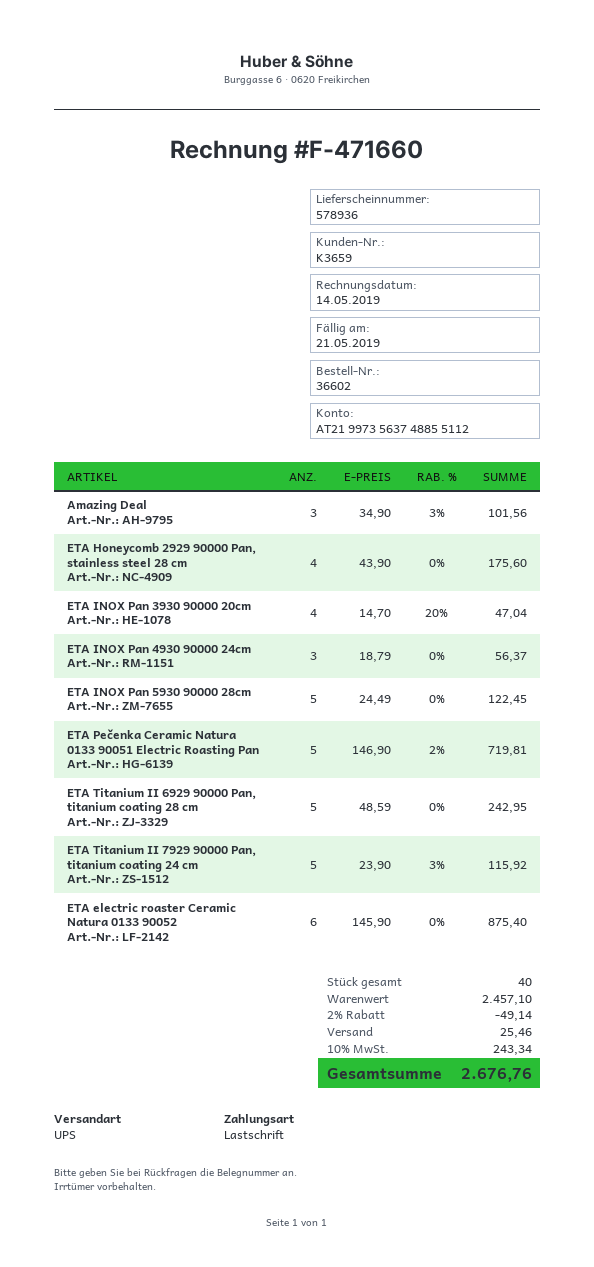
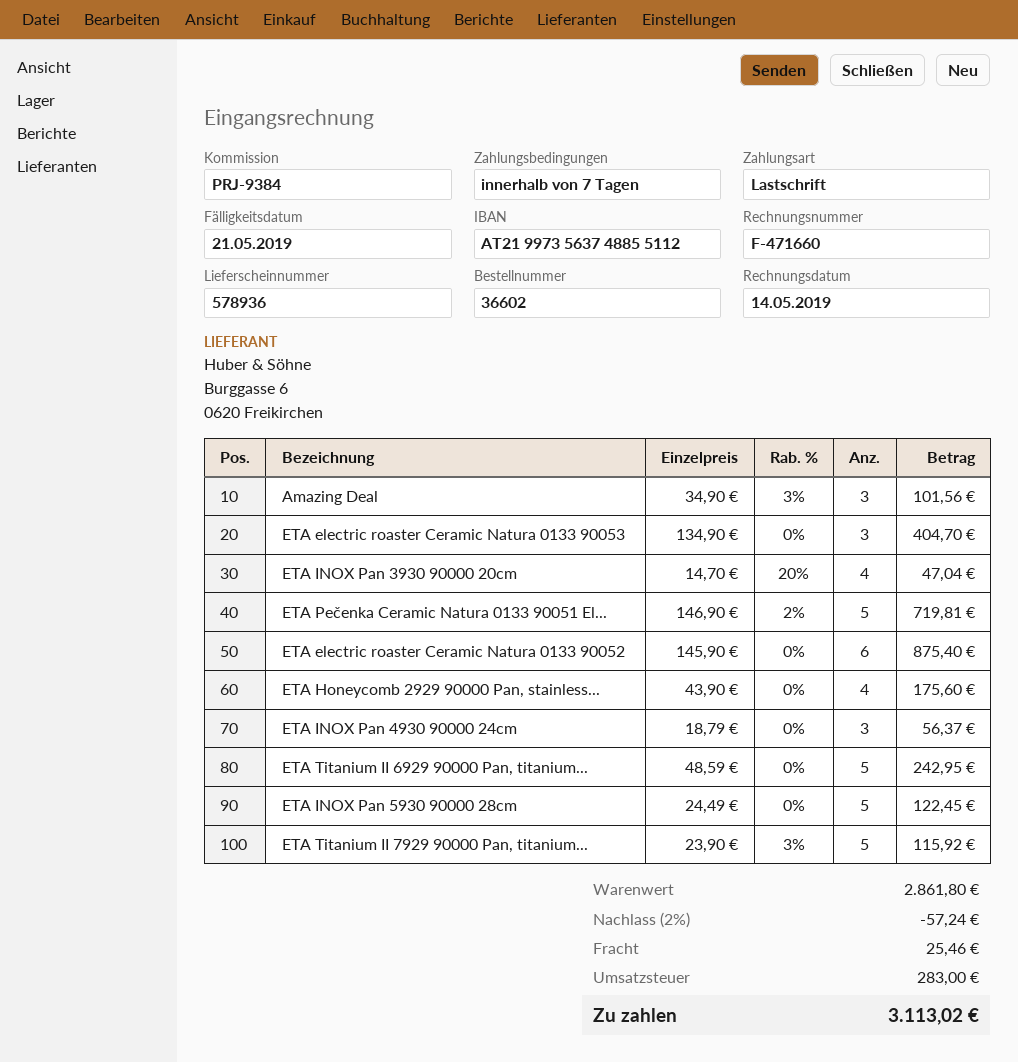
ETA electric roaster Ceramic Natura 0133 90053: none -> 3 x 134.90 = 404.70
subtotal: 2457.10 -> 2861.80
discount: 2% = 49.14 -> 2% = 57.24
tax: 243.34 -> 283.00
total: 2676.76 -> 3113.02

